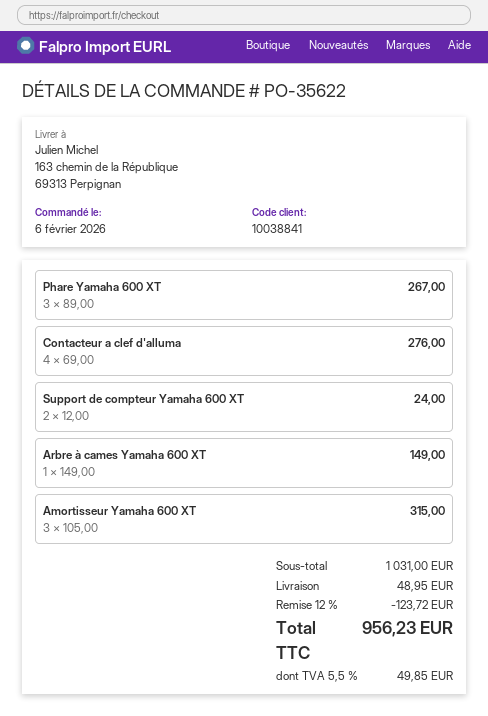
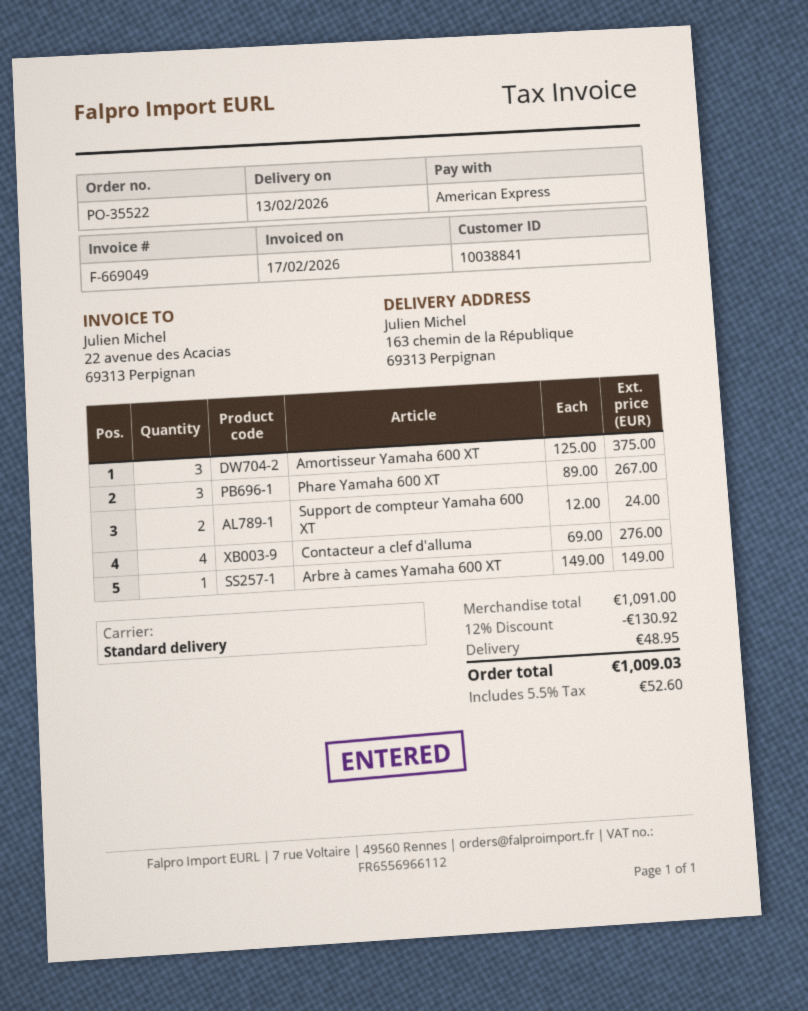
order number: PO-35622 -> PO-35522
Amortisseur Yamaha 600 XT: 3 x 105.00 = 315.00 -> 3 x 125.00 = 375.00
subtotal: 1031.00 -> 1091.00
discount: 12% = 123.72 -> 12% = 130.92
tax: 5.5% = 49.85 -> 5.5% = 52.60
total: 956.23 -> 1009.03

